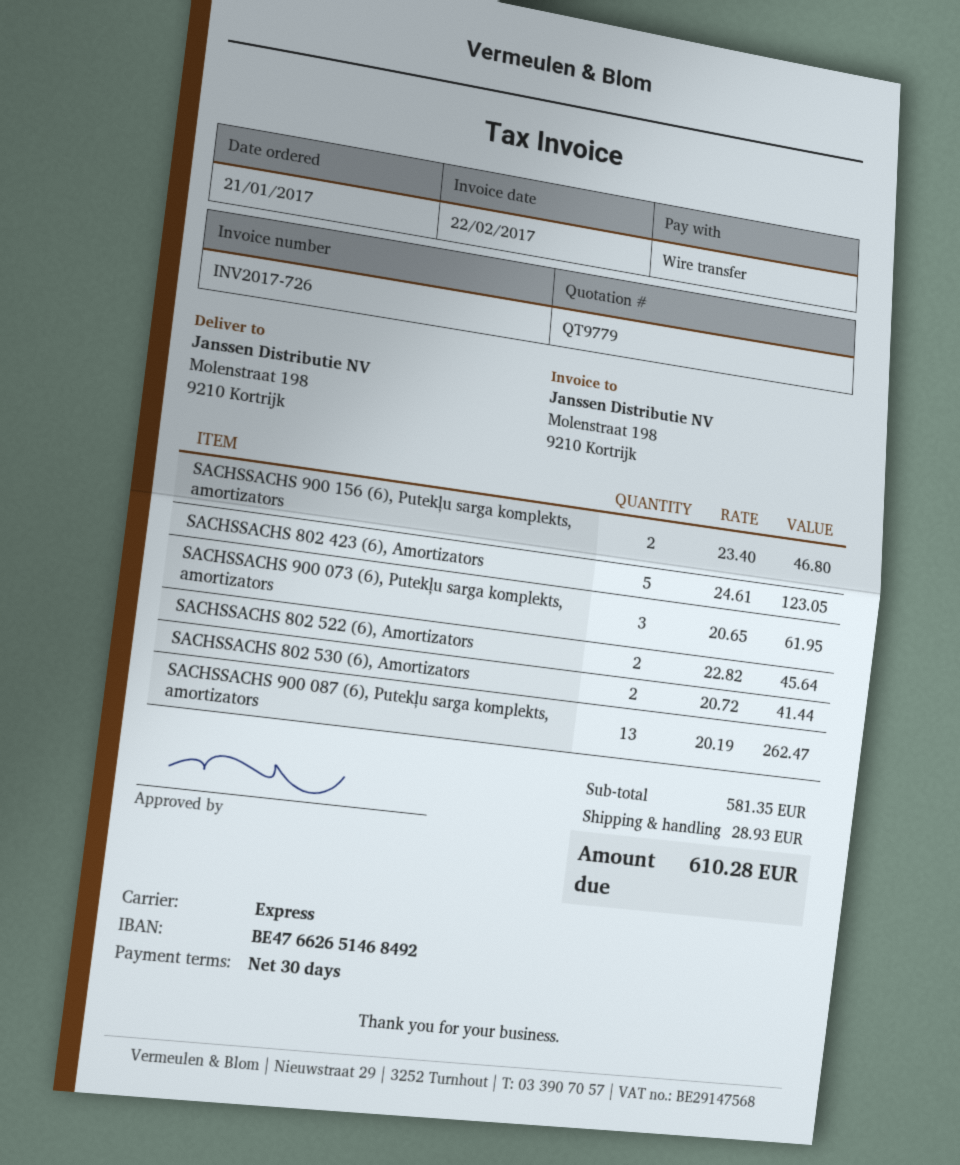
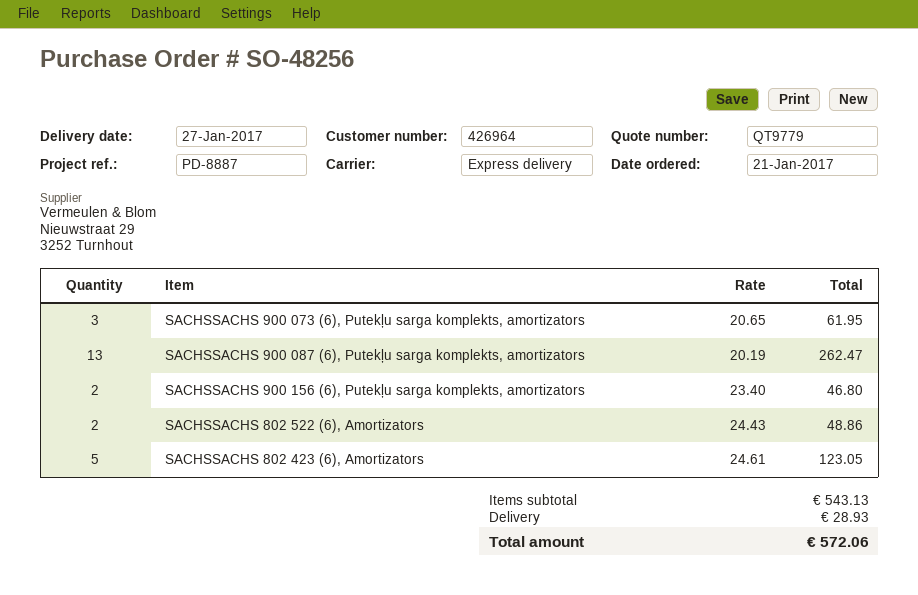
SACHSSACHS 802 522 (6), Amortizators: 2 x 22.82 = 45.64 -> 2 x 24.43 = 48.86
SACHSSACHS 802 530 (6), Amortizators: 2 x 20.72 = 41.44 -> none
subtotal: 581.35 -> 543.13
total: 610.28 -> 572.06

